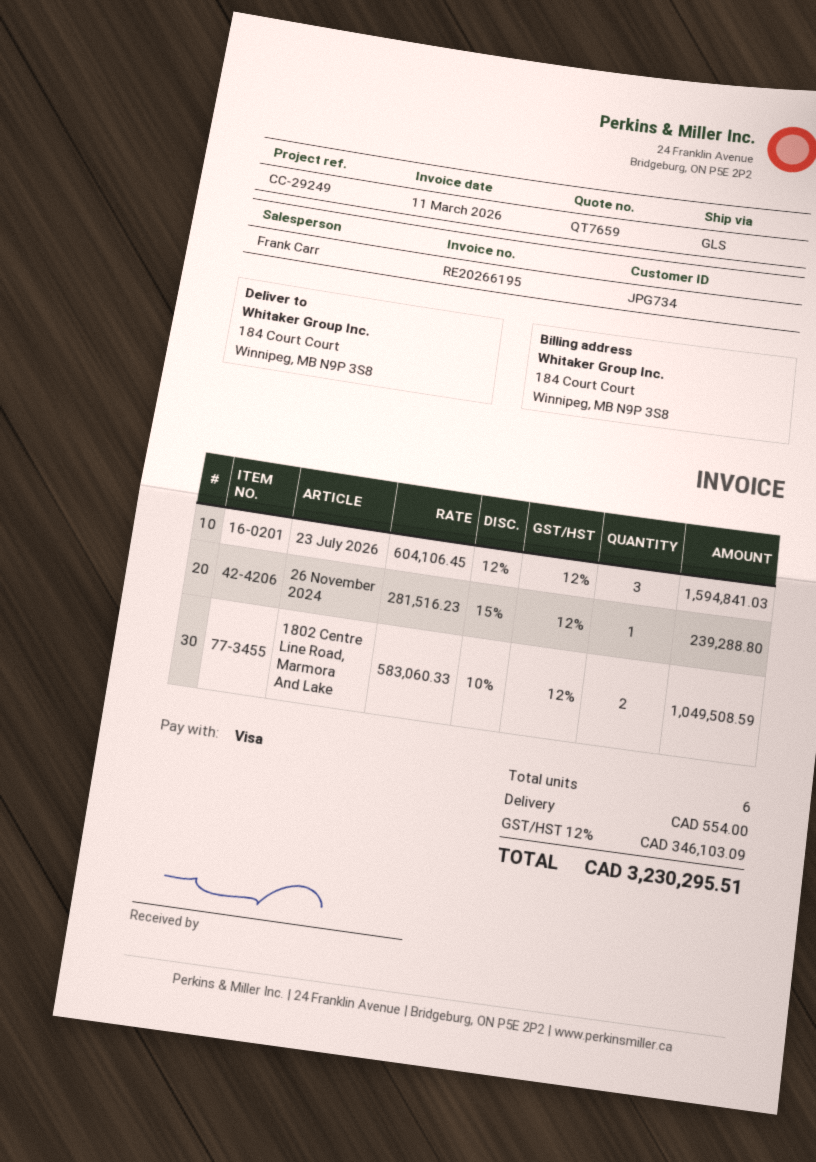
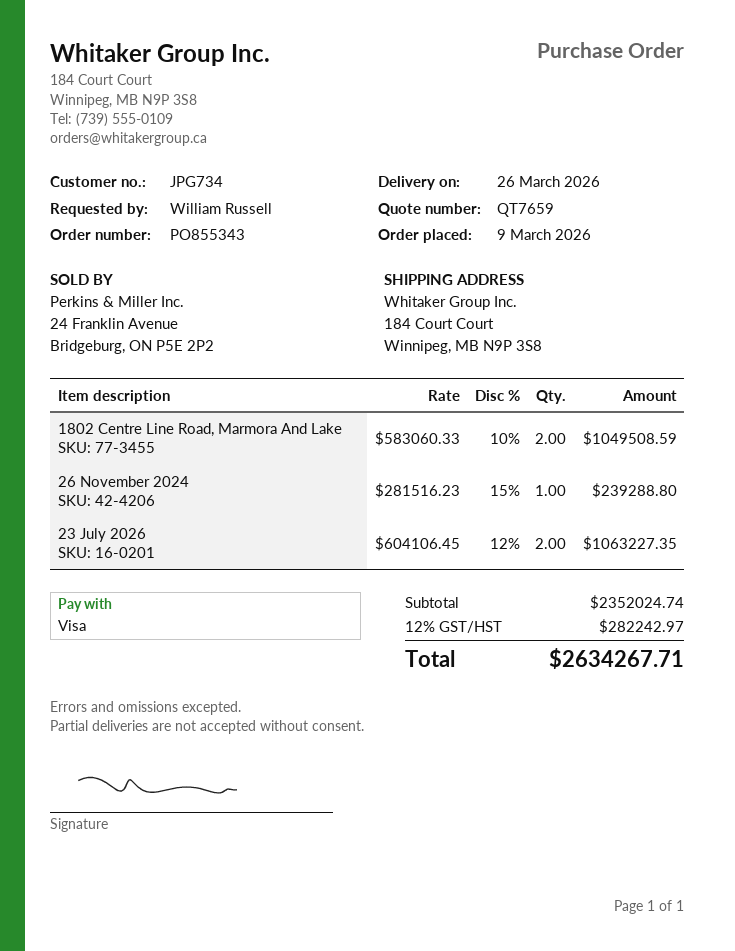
23 July 2026: 3 x 604106.45 - 12% = 1594841.03 -> 2 x 604106.45 - 12% = 1063227.35
shipping: 554.00 -> none
tax: 12% = 346103.09 -> 12% = 282242.97
total: 3230295.51 -> 2634267.71

